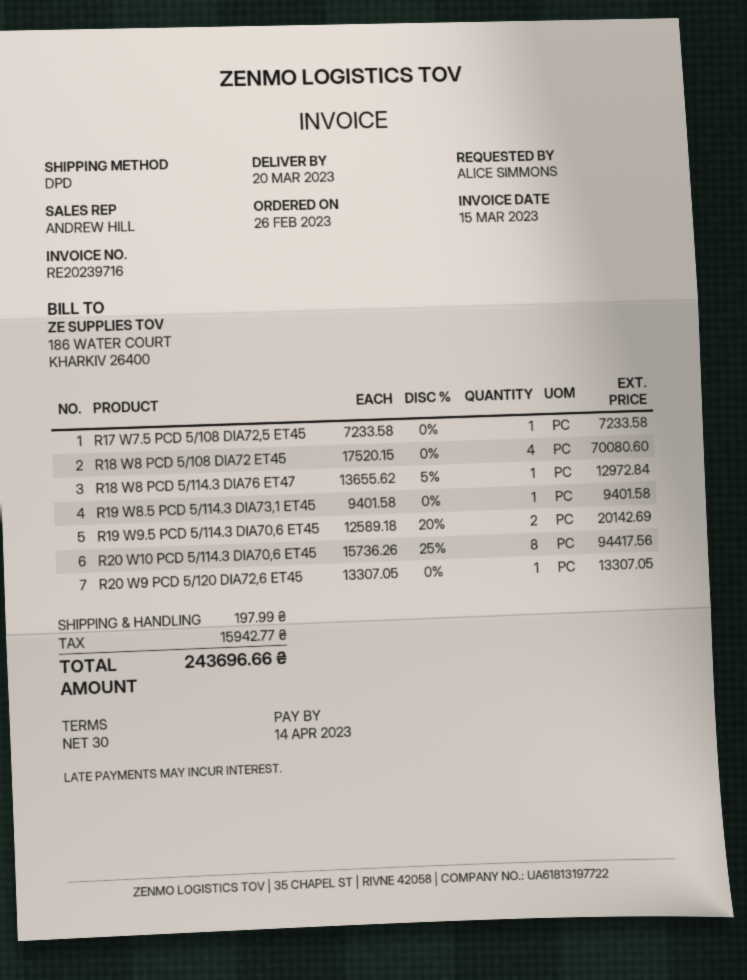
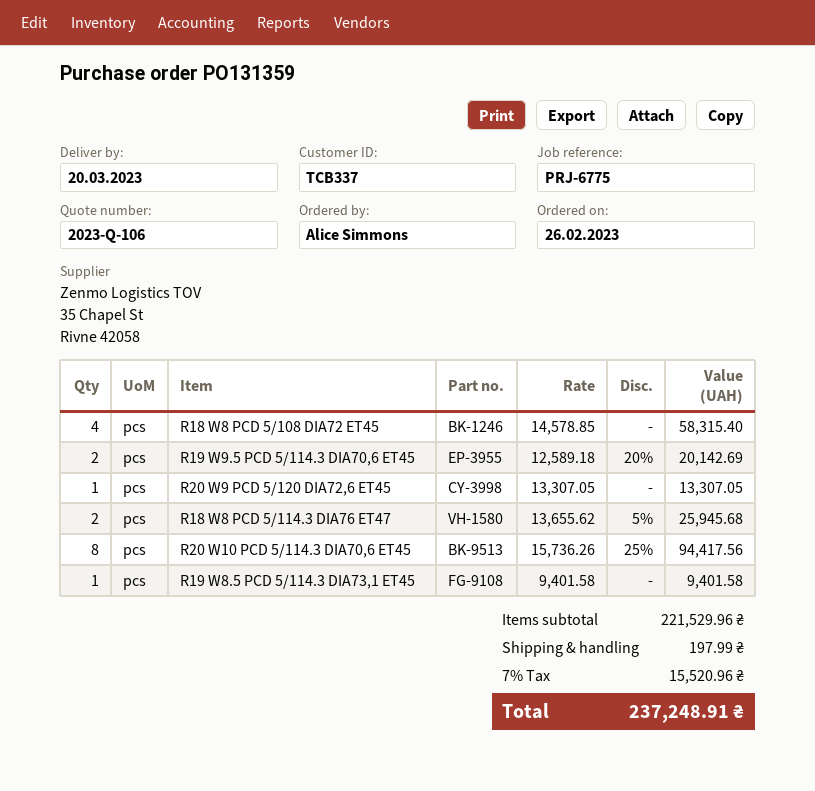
R17 W7.5 PCD 5/108 DIA72,5 ET45: 1 x 7233.58 = 7233.58 -> none
R18 W8 PCD 5/108 DIA72 ET45: 4 x 17520.15 = 70080.60 -> 4 x 14578.85 = 58315.40
R18 W8 PCD 5/114.3 DIA76 ET47: 1 x 13655.62 - 5% = 12972.84 -> 2 x 13655.62 - 5% = 25945.68
tax: 15942.77 -> 15520.96
total: 243696.66 -> 237248.91

